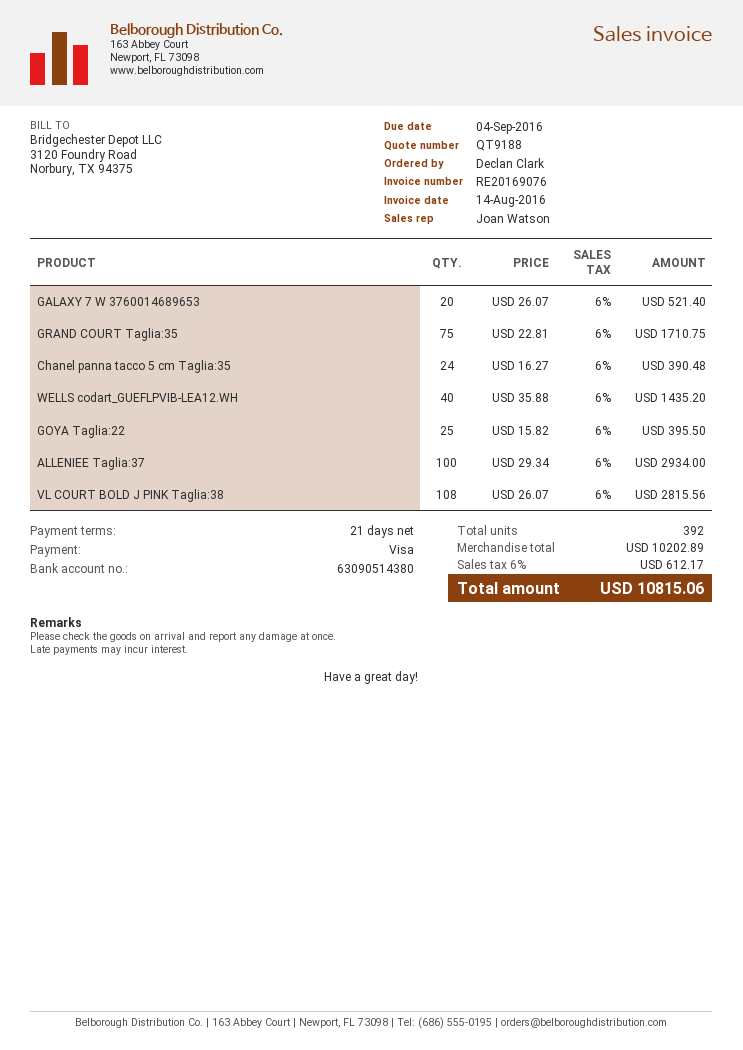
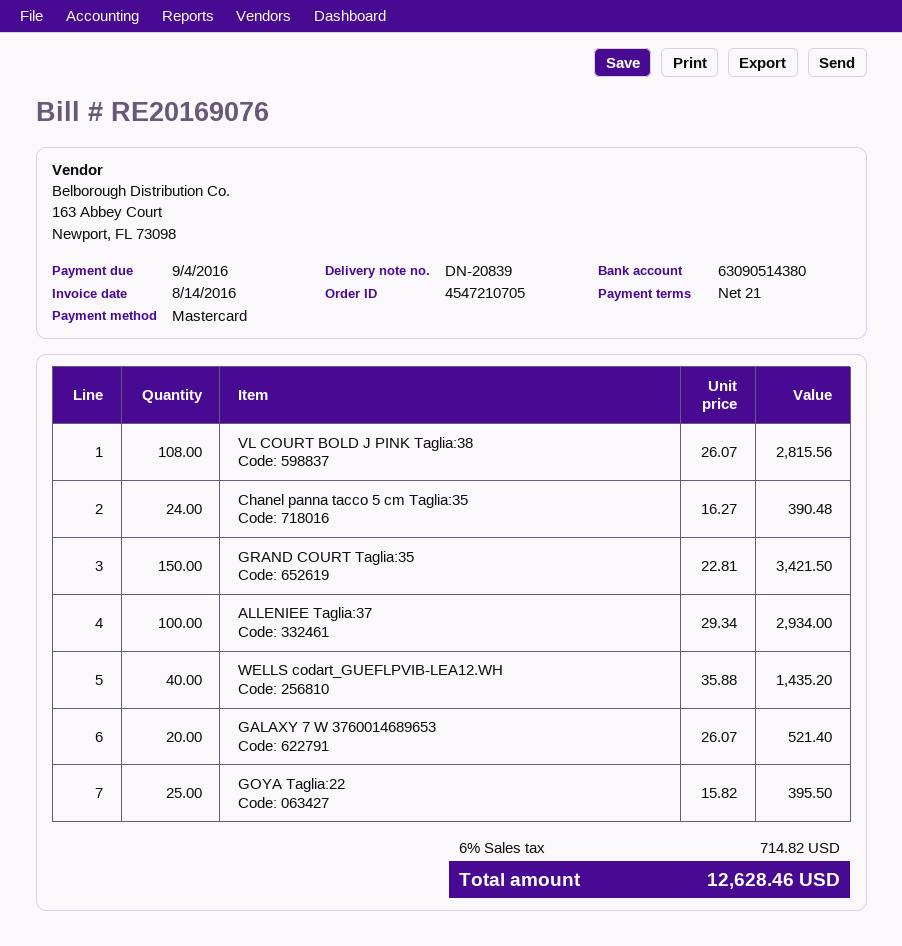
payment method: Visa -> Mastercard
GRAND COURT Taglia:35: 75 x 22.81 = 1710.75 -> 150 x 22.81 = 3421.50
tax: 6% = 612.17 -> 6% = 714.82
total: 10815.06 -> 12628.46

